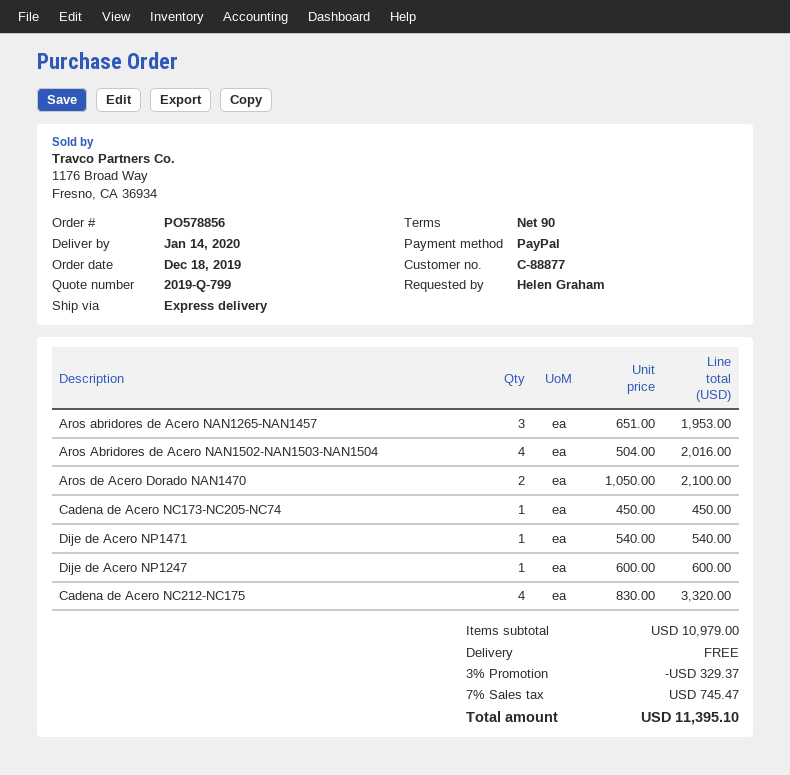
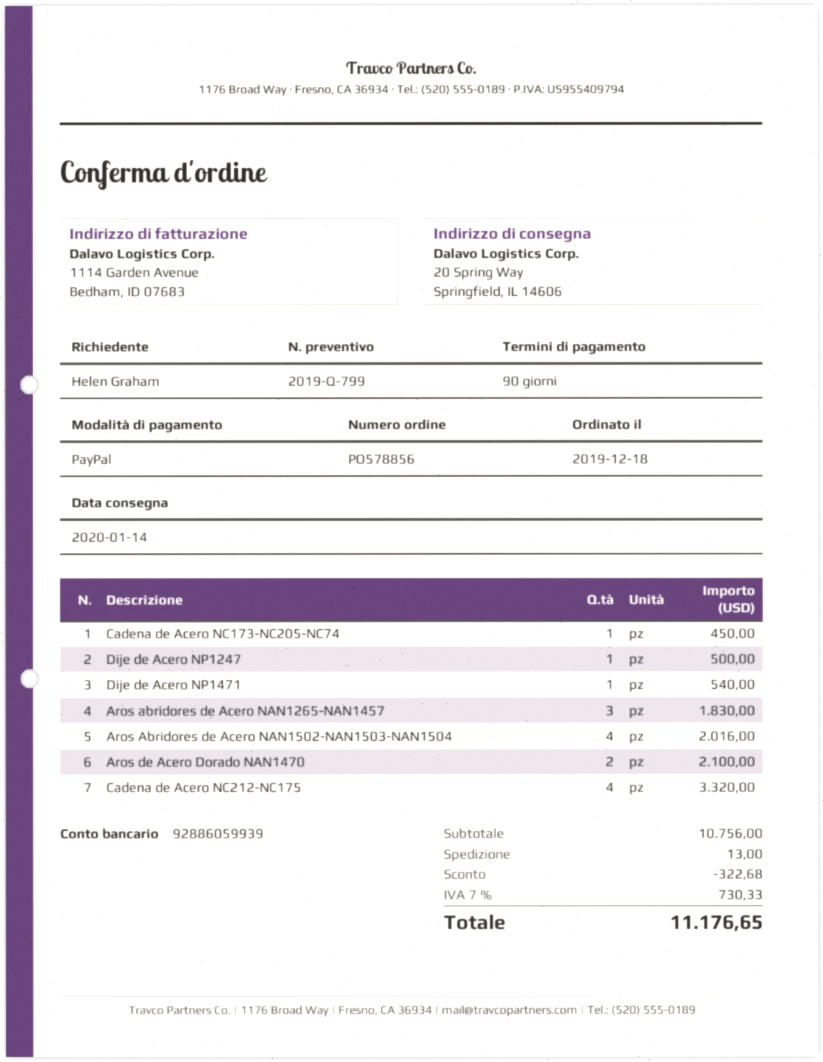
Aros abridores de Acero NAN1265-NAN1457: 3 for 1953.00 -> 3 for 1830.00
Dije de Acero NP1247: 1 for 600.00 -> 1 for 500.00
subtotal: 10979.00 -> 10756.00
discount: 329.37 -> 322.68
shipping: 0.00 -> 13.00
tax: 7% = 745.47 -> 7% = 730.33
total: 11395.10 -> 11176.65

